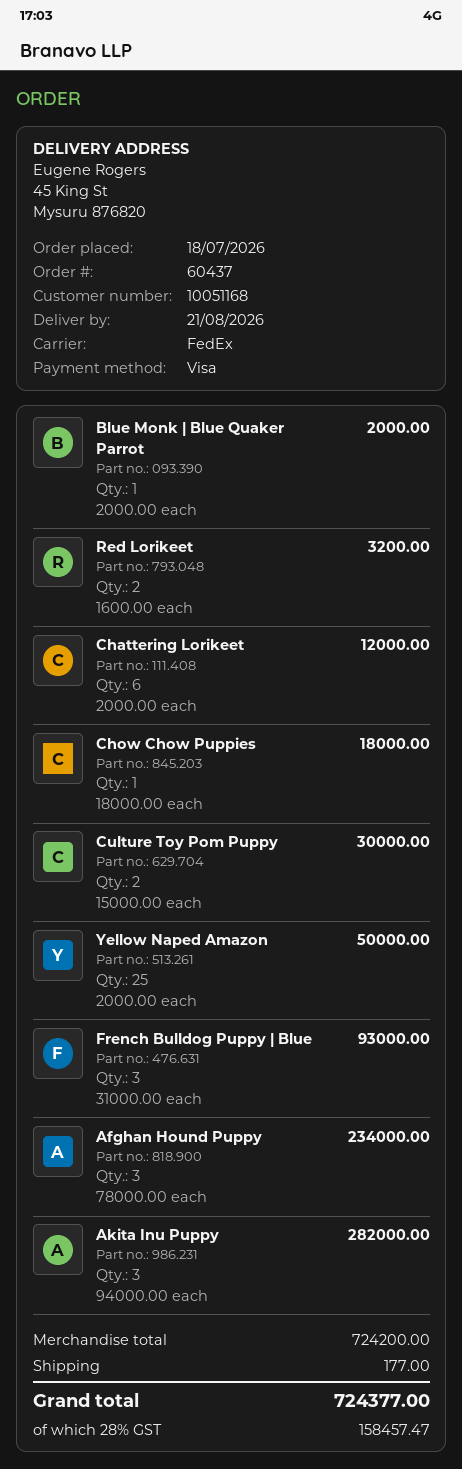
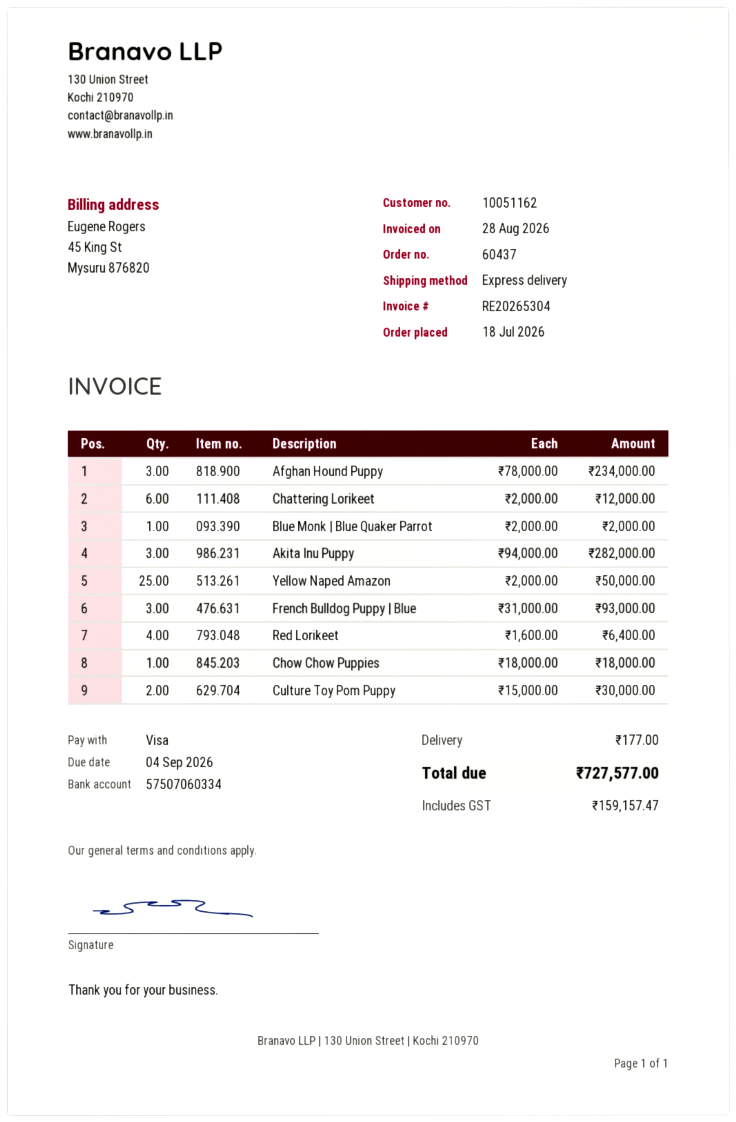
customer number: 10051168 -> 10051162
shipping method: FedEx -> express
Red Lorikeet: 2 x 1600.00 = 3200.00 -> 4 x 1600.00 = 6400.00
tax: 158457.47 -> 159157.47
total: 724377.00 -> 727577.00

